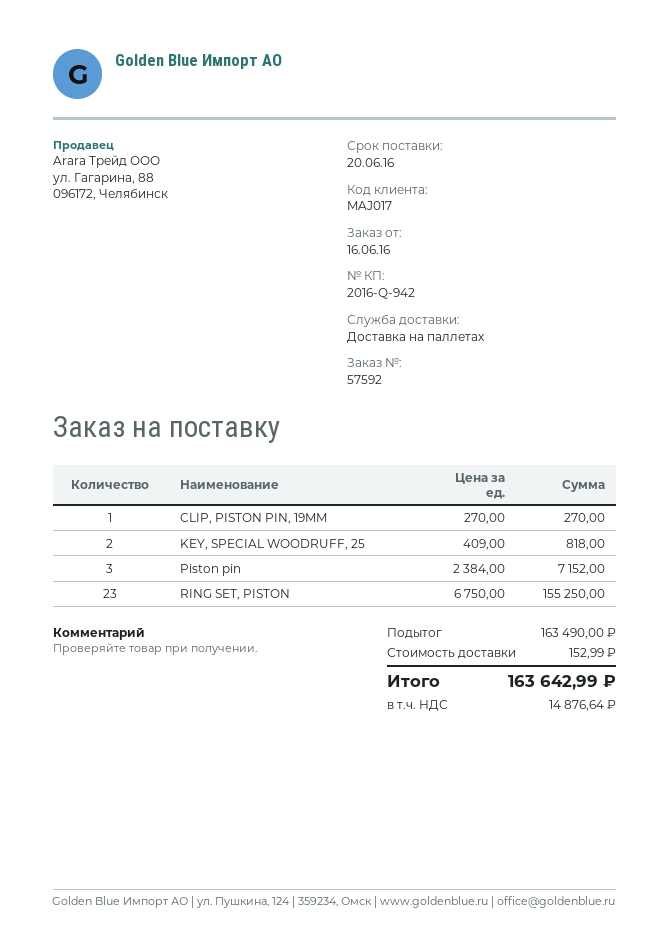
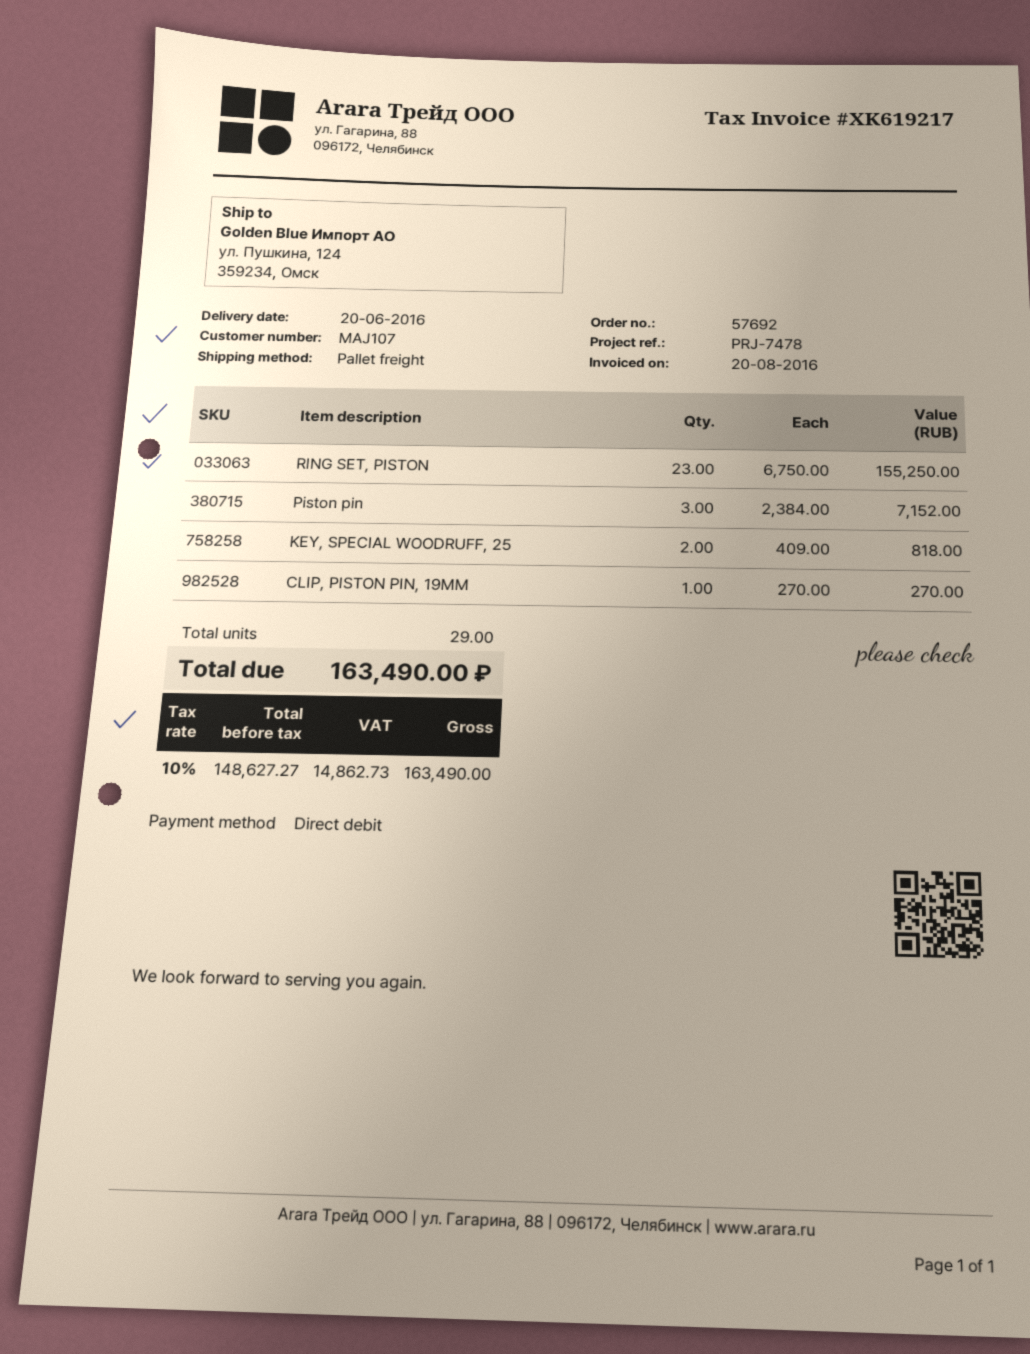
order number: 57592 -> 57692
customer number: MAJ017 -> MAJ107
shipping: 152.99 -> none
tax: 14876.64 -> 14862.73
total: 163642.99 -> 163490.00

